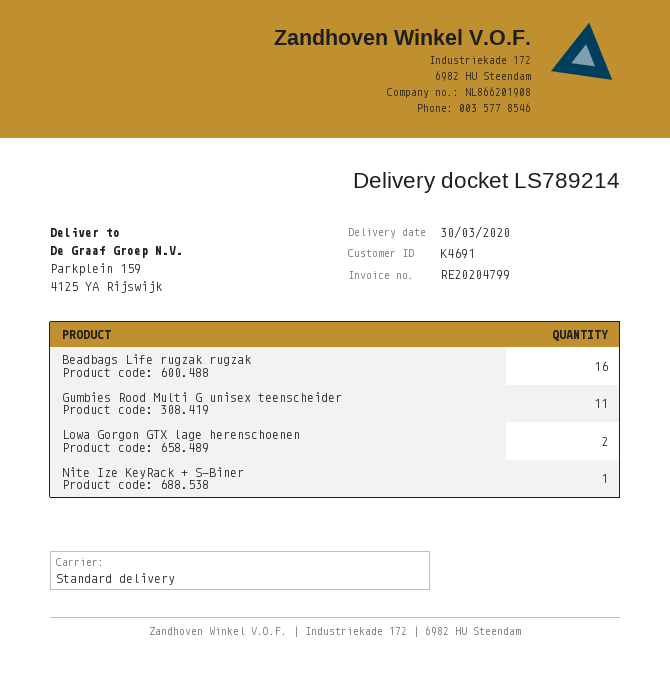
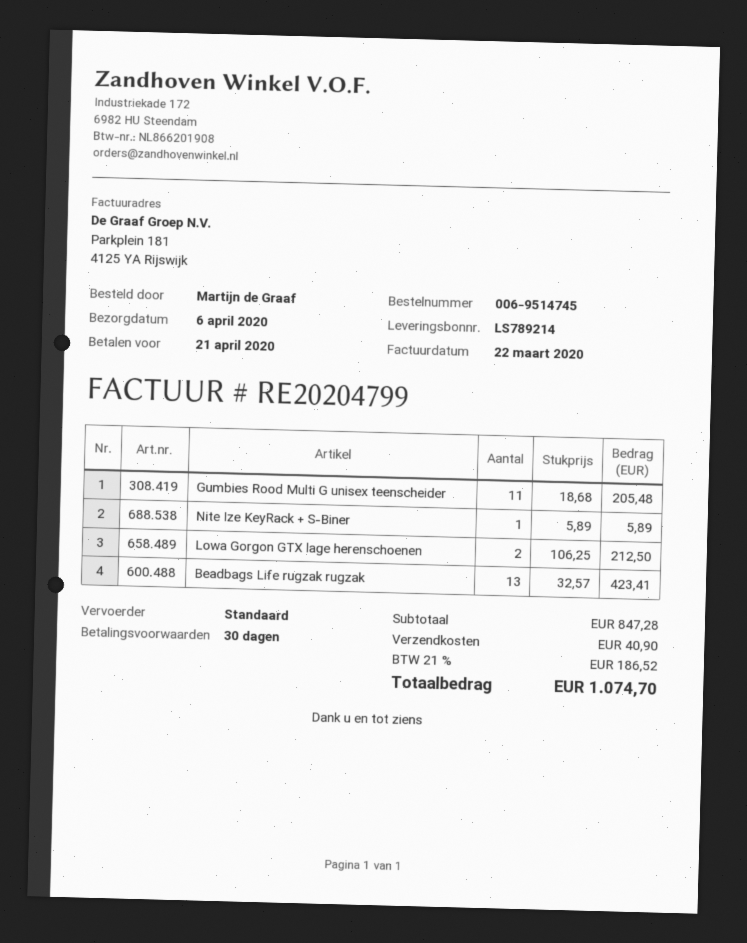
delivery date: 2020-03-30 -> 2020-04-06
Beadbags Life rugzak rugzak: 16 -> 13

